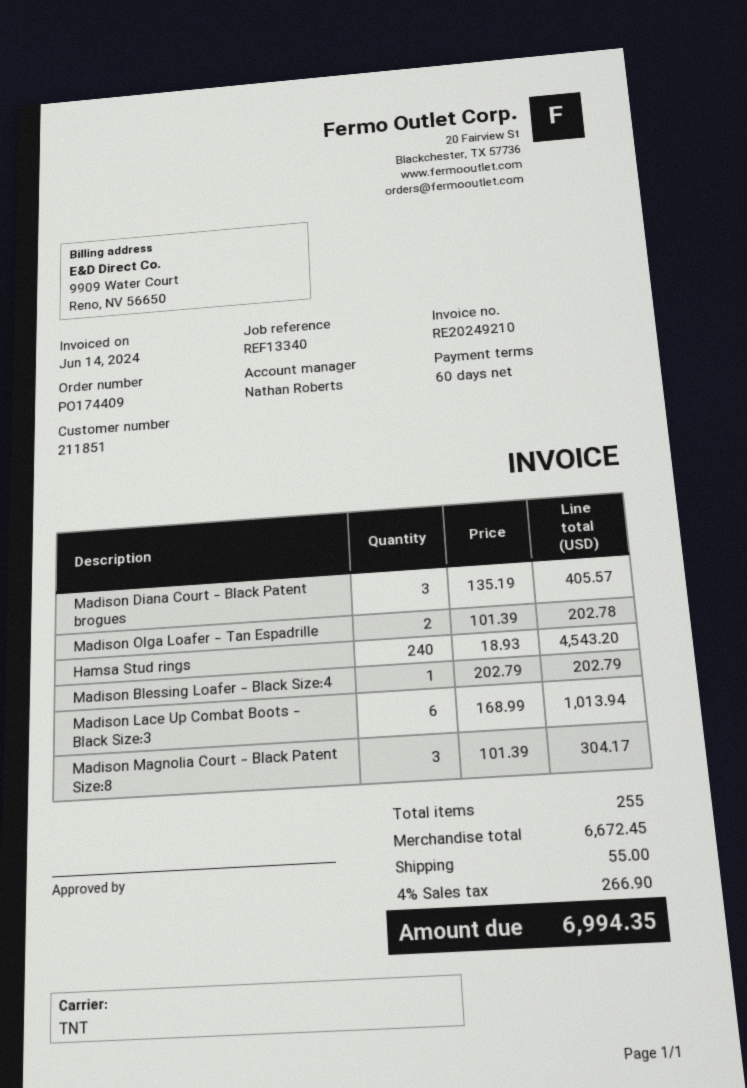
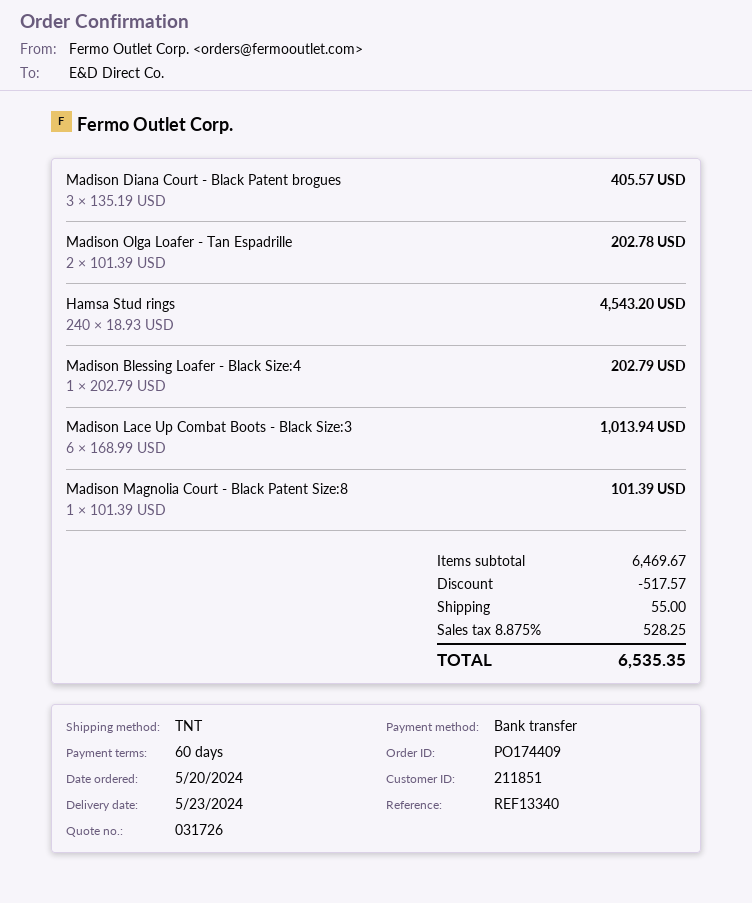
Madison Magnolia Court - Black Patent Size:8: 3 x 101.39 = 304.17 -> 1 x 101.39 = 101.39
subtotal: 6672.45 -> 6469.67
discount: none -> 517.57
tax: 4% = 266.90 -> 8.875% = 528.25
total: 6994.35 -> 6535.35

